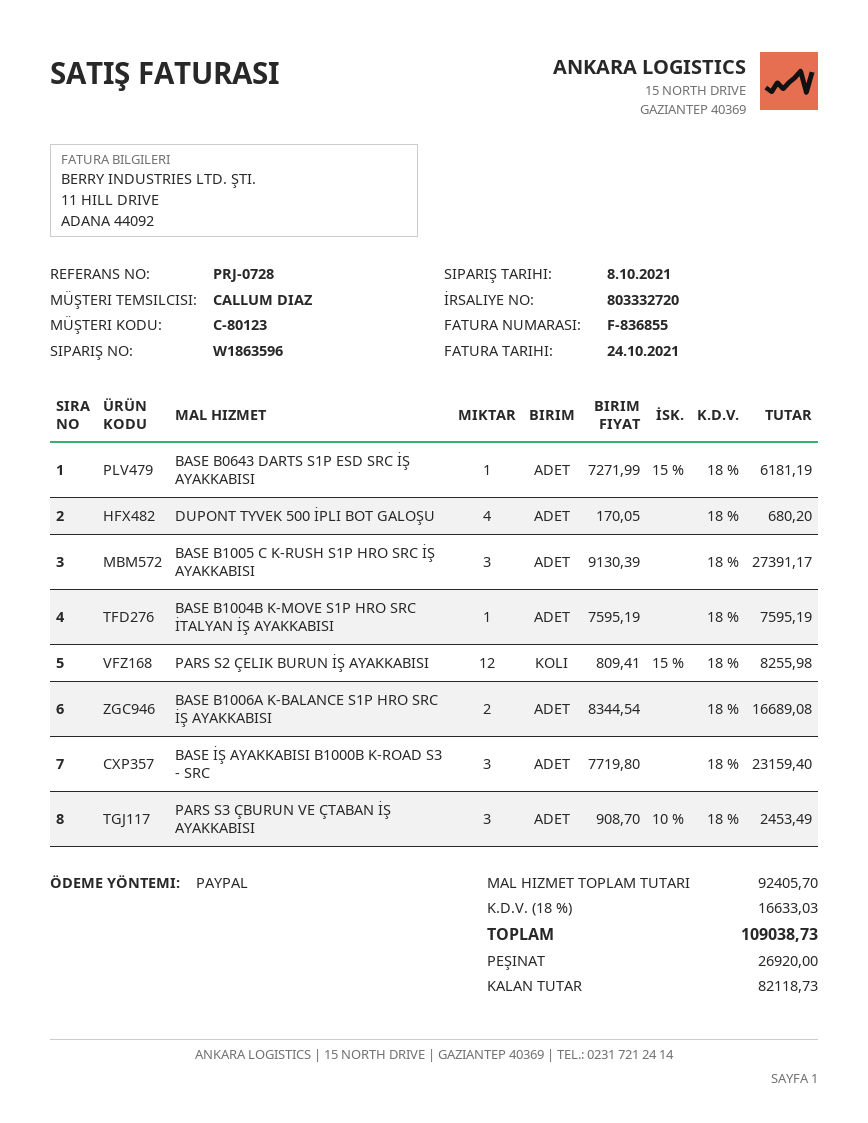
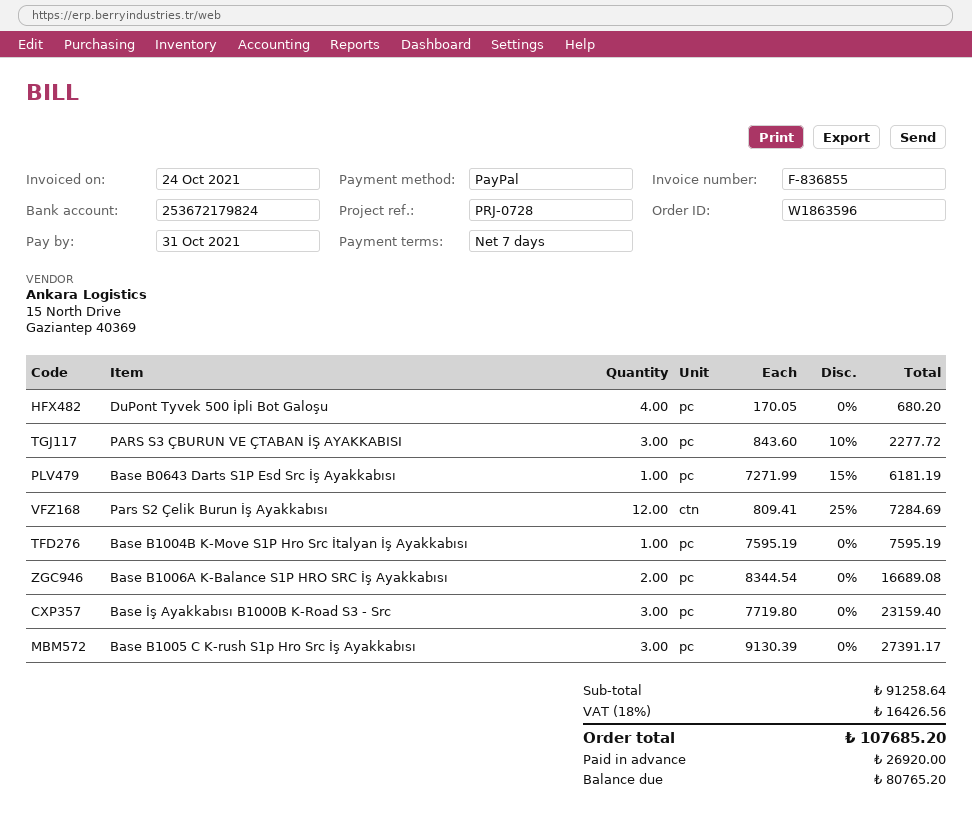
PARS S2 ÇELIK BURUN İŞ AYAKKABISI: 12 x 809.41 - 15% = 8255.98 -> 12 x 809.41 - 25% = 7284.69
PARS S3 ÇBURUN VE ÇTABAN İŞ AYAKKABISI: 3 x 908.70 - 10% = 2453.49 -> 3 x 843.60 - 10% = 2277.72
subtotal: 92405.70 -> 91258.64
tax: 18% = 16633.03 -> 18% = 16426.56
total: 109038.73 -> 107685.20
balance: 82118.73 -> 80765.20

